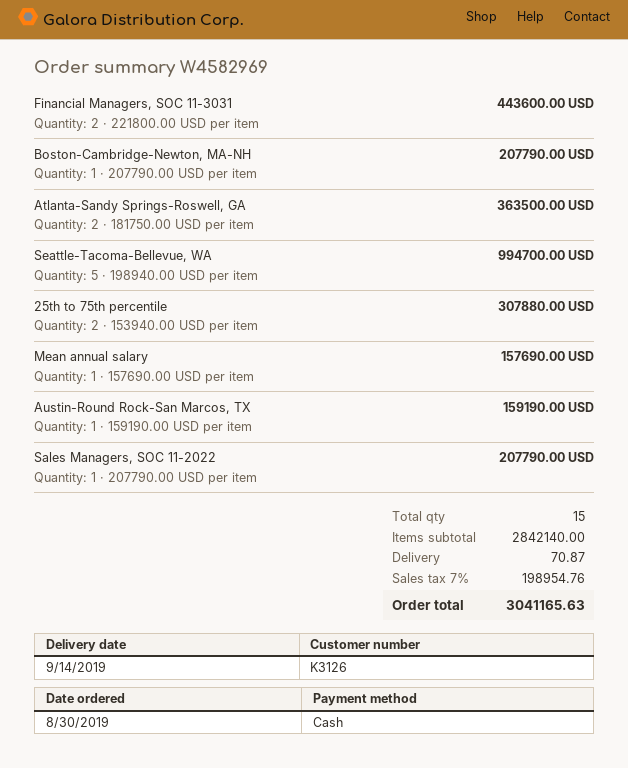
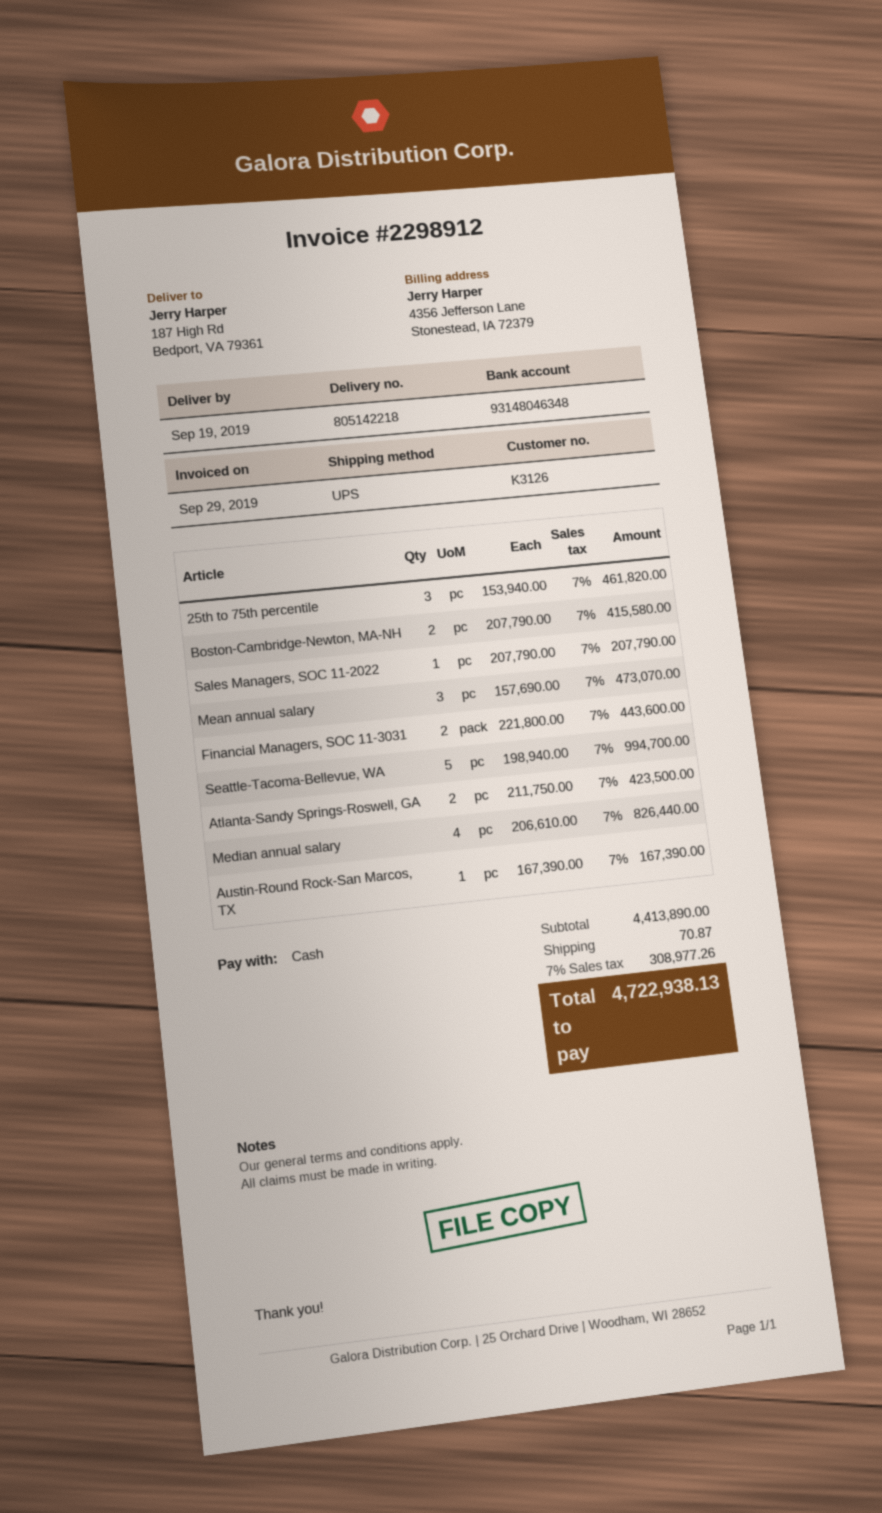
delivery date: 2019-09-14 -> 2019-09-19
Boston-Cambridge-Newton, MA-NH: 1 x 207790.00 = 207790.00 -> 2 x 207790.00 = 415580.00
Atlanta-Sandy Springs-Roswell, GA: 2 x 181750.00 = 363500.00 -> 2 x 211750.00 = 423500.00
25th to 75th percentile: 2 x 153940.00 = 307880.00 -> 3 x 153940.00 = 461820.00
Mean annual salary: 1 x 157690.00 = 157690.00 -> 3 x 157690.00 = 473070.00
Austin-Round Rock-San Marcos, TX: 1 x 159190.00 = 159190.00 -> 1 x 167390.00 = 167390.00
Median annual salary: none -> 4 x 206610.00 = 826440.00
subtotal: 2842140.00 -> 4413890.00
tax: 7% = 198954.76 -> 7% = 308977.26
total: 3041165.63 -> 4722938.13

